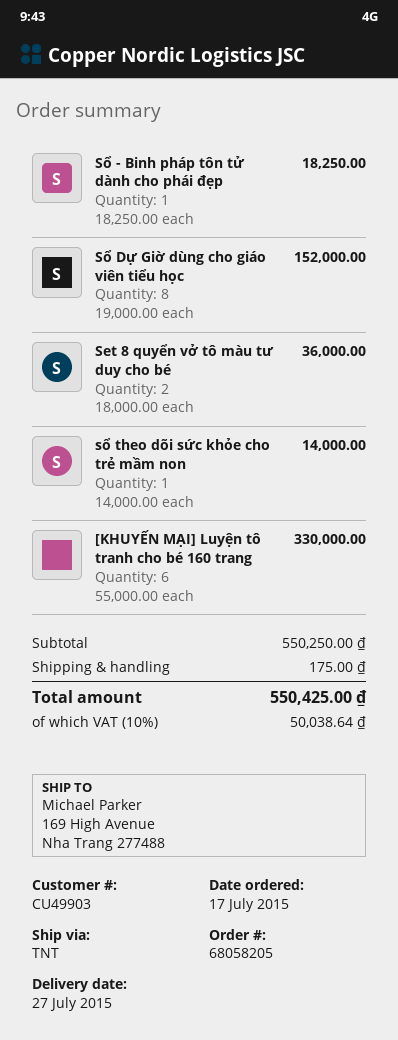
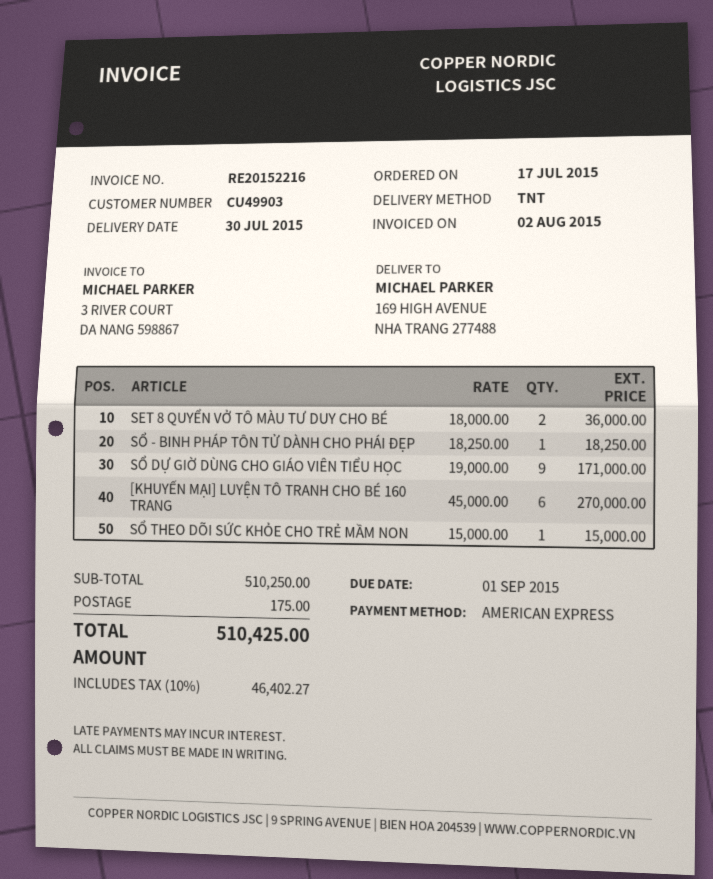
delivery date: 2015-07-27 -> 2015-07-30
Sổ Dự Giờ dùng cho giáo viên tiểu học: 8 x 19000.00 = 152000.00 -> 9 x 19000.00 = 171000.00
sổ theo dõi sức khỏe cho trẻ mầm non: 1 x 14000.00 = 14000.00 -> 1 x 15000.00 = 15000.00
[KHUYẾN MẠI] Luyện tô tranh cho bé 160 trang: 6 x 55000.00 = 330000.00 -> 6 x 45000.00 = 270000.00
subtotal: 550250.00 -> 510250.00
tax: 10% = 50038.64 -> 10% = 46402.27
total: 550425.00 -> 510425.00

